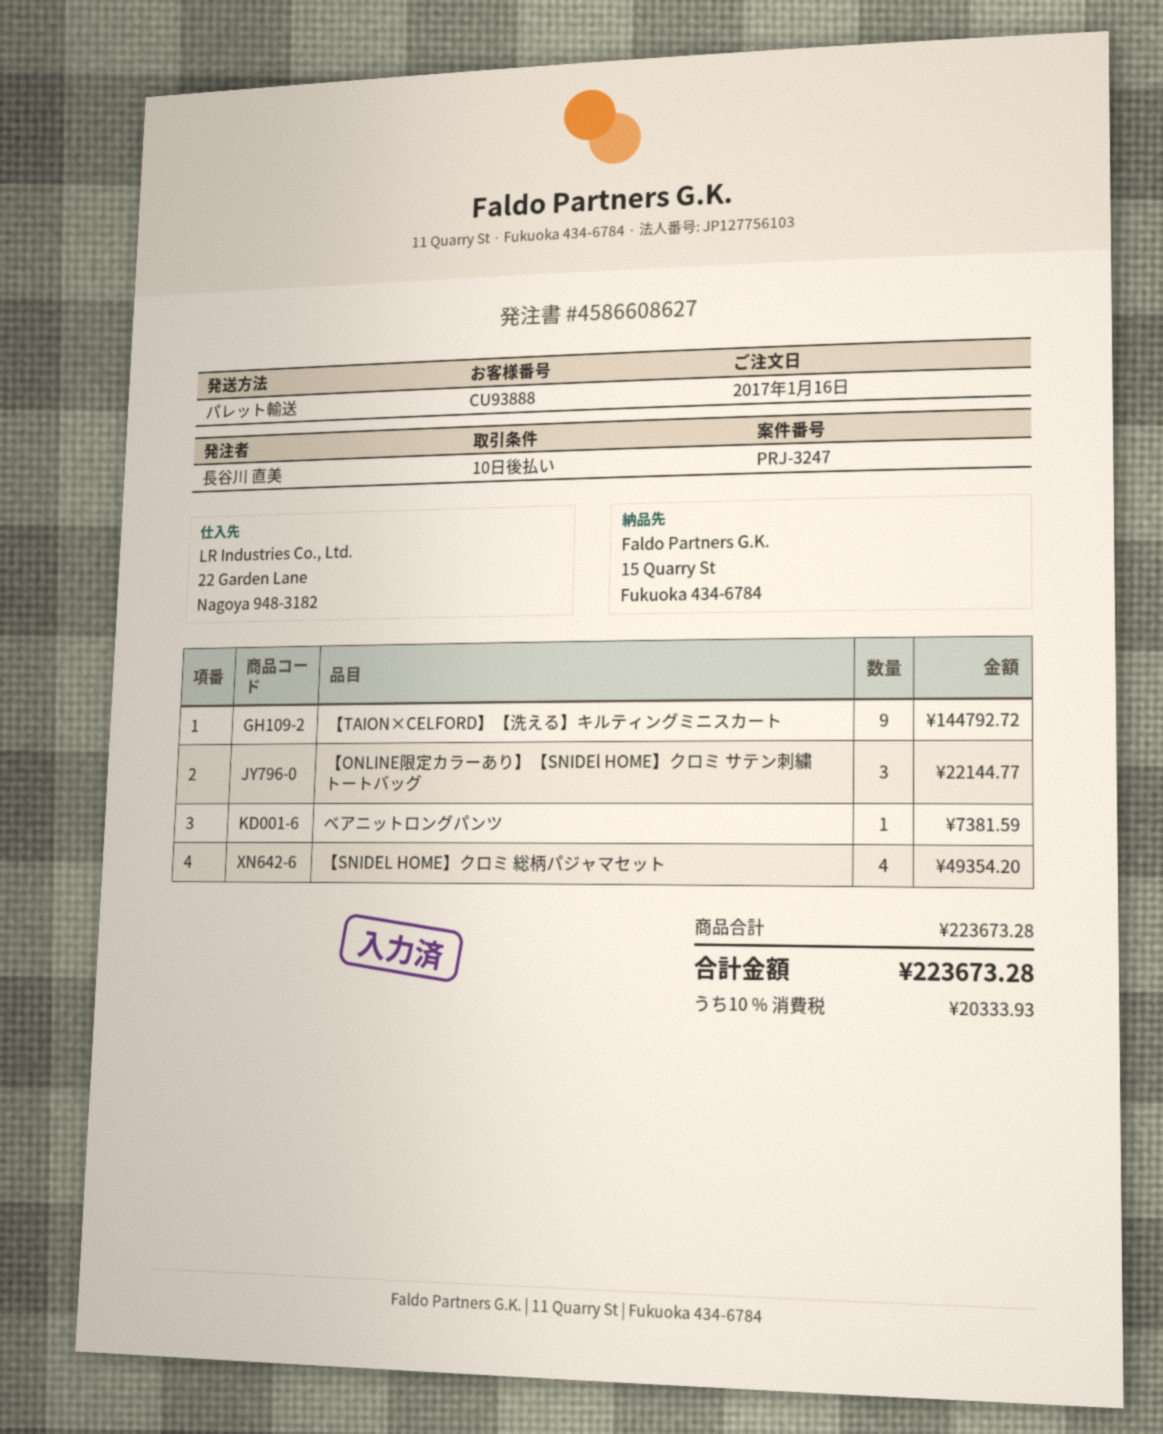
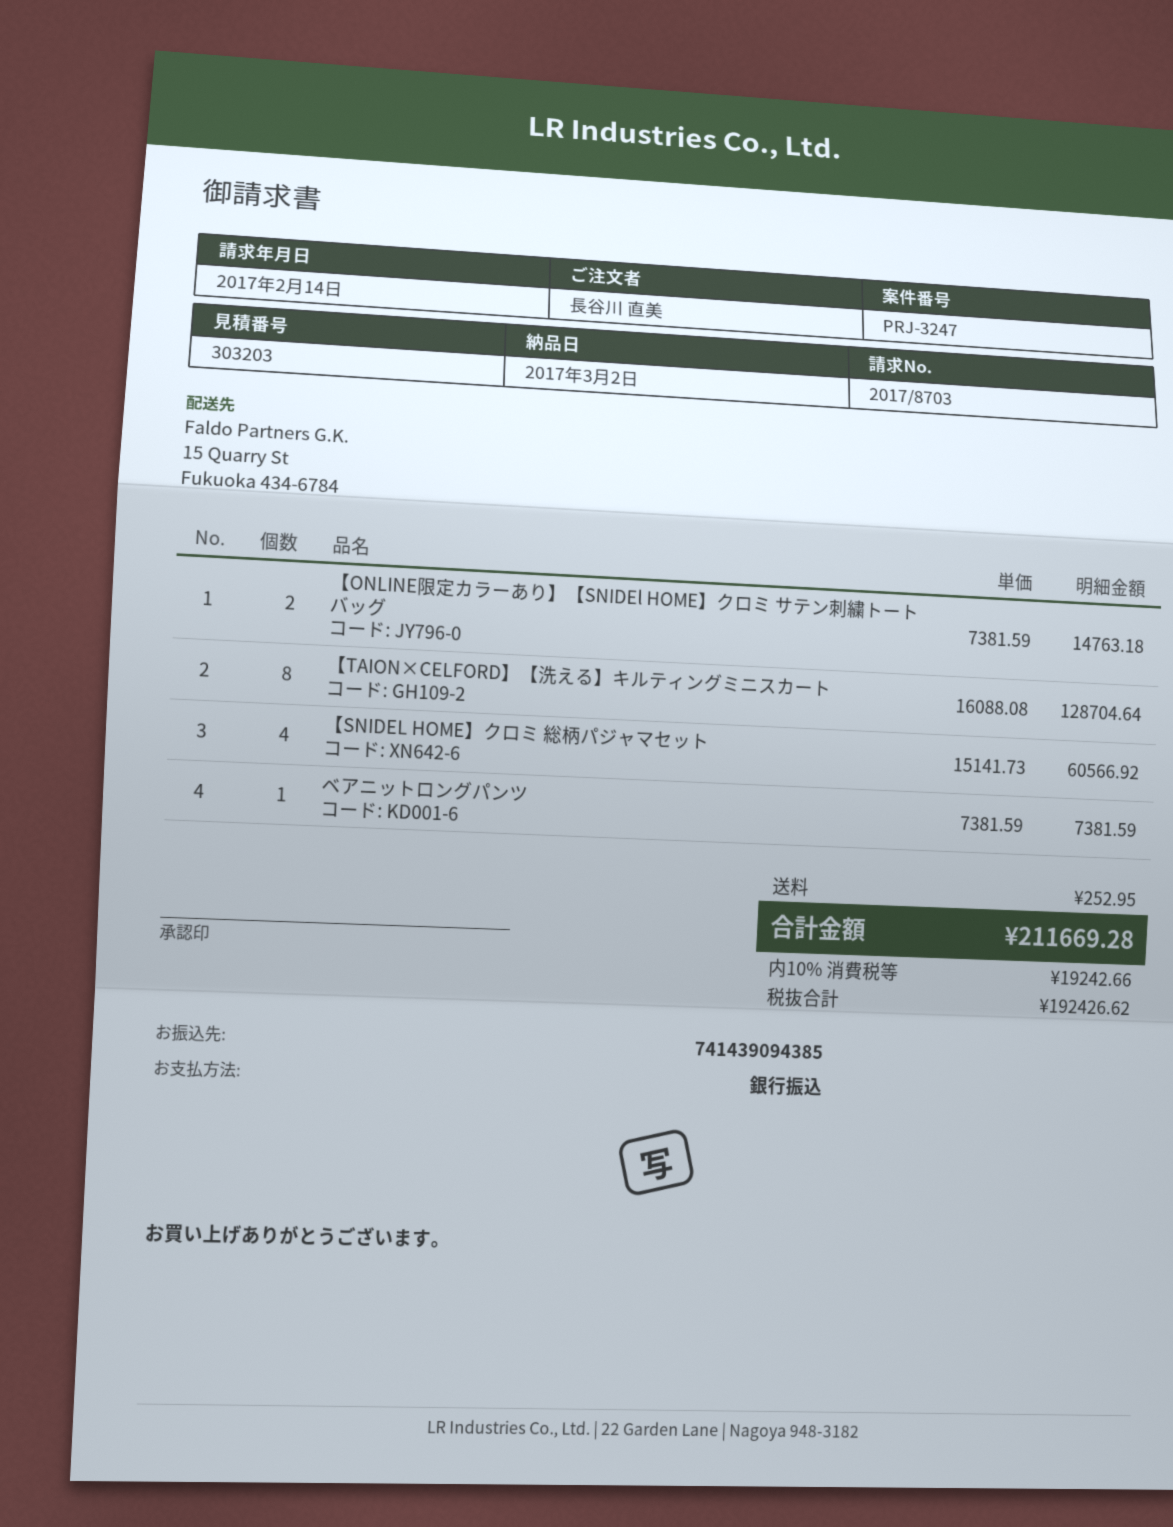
【TAION×CELFORD】【洗える】キルティングミニスカート: 9 for 144792.72 -> 8 for 128704.64
【ONLINE限定カラーあり】【SNIDEl HOME】クロミ サテン刺繍トートバッグ: 3 for 22144.77 -> 2 for 14763.18
【SNIDEL HOME】クロミ 総柄パジャマセット: 4 for 49354.20 -> 4 for 60566.92
shipping: none -> 252.95
tax: 10% = 20333.93 -> 10% = 19242.66
total: 223673.28 -> 211669.28

